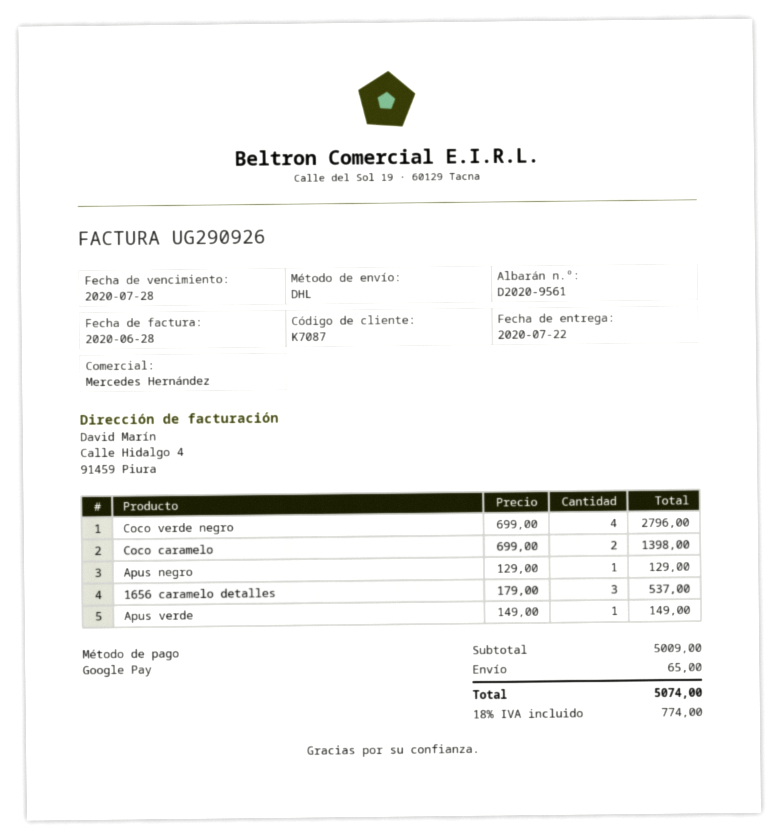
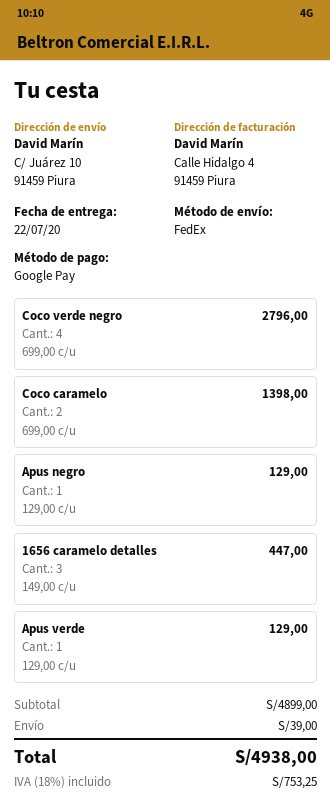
shipping method: DHL -> FedEx
1656 caramelo detalles: 3 x 179.00 = 537.00 -> 3 x 149.00 = 447.00
Apus verde: 1 x 149.00 = 149.00 -> 1 x 129.00 = 129.00
subtotal: 5009.00 -> 4899.00
shipping: 65.00 -> 39.00
tax: 18% = 774.00 -> 18% = 753.25
total: 5074.00 -> 4938.00

